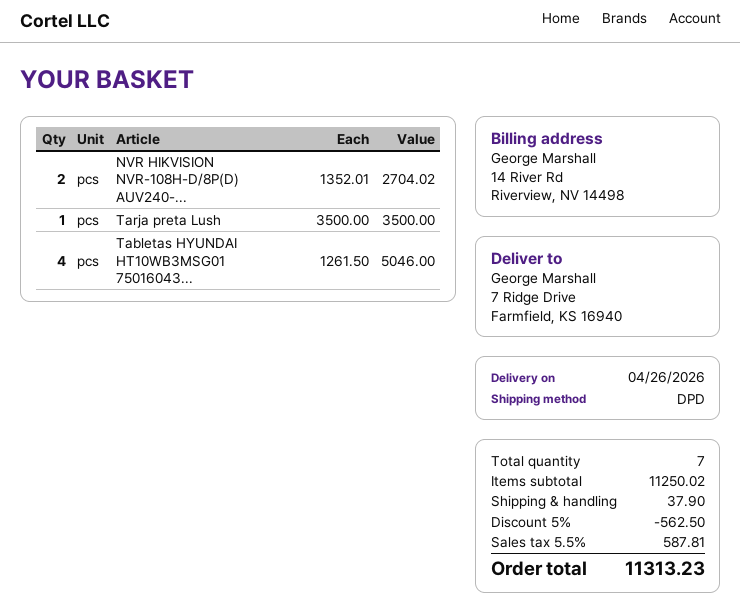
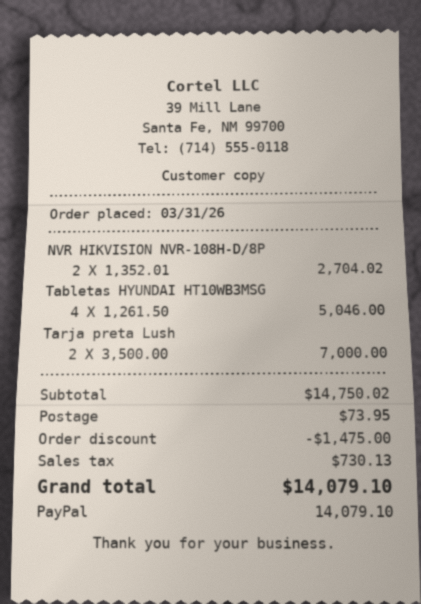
Tarja preta Lush: 1 x 3500.00 = 3500.00 -> 2 x 3500.00 = 7000.00
subtotal: 11250.02 -> 14750.02
discount: 562.50 -> 1475.00
shipping: 37.90 -> 73.95
tax: 587.81 -> 730.13
total: 11313.23 -> 14079.10

